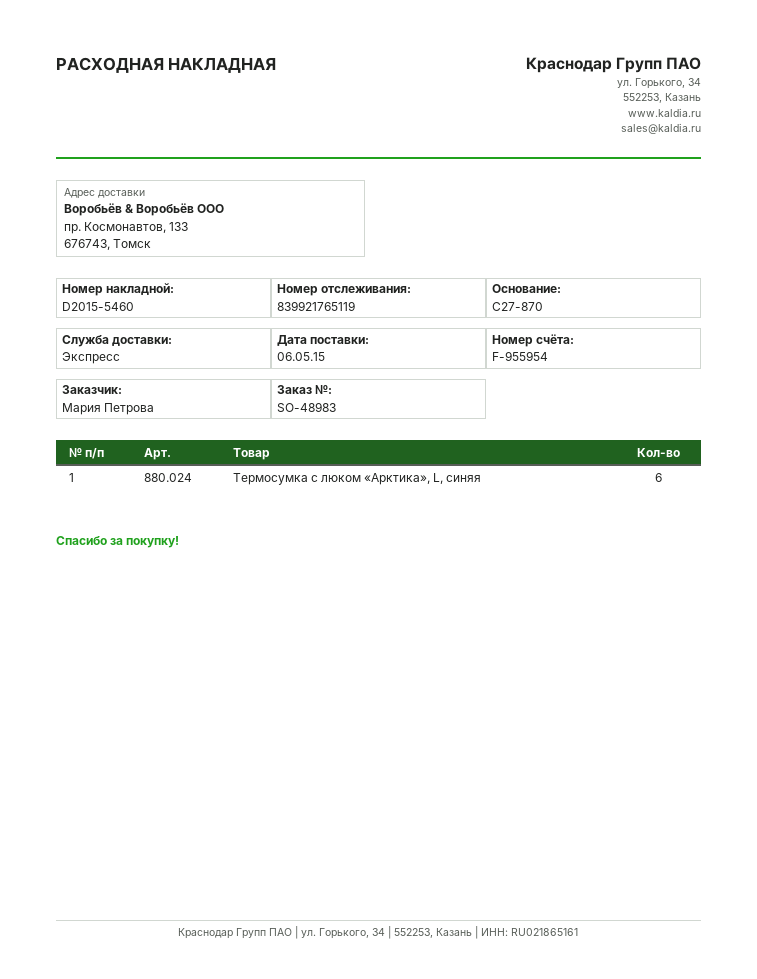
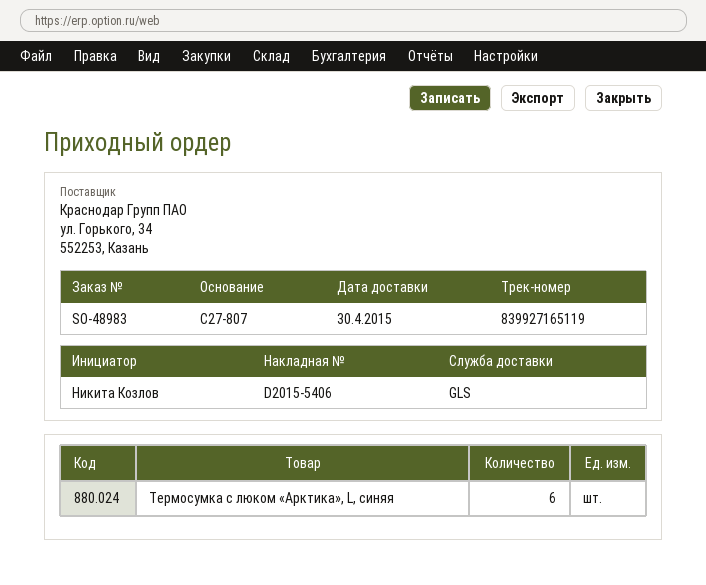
delivery note number: D2015-5460 -> D2015-5406
delivery date: 2015-05-06 -> 2015-04-30
reference: C27-870 -> C27-807
ordered by: Мария Петрова -> Никита Козлов
shipping method: express -> GLS
tracking number: 839921765119 -> 839927165119

